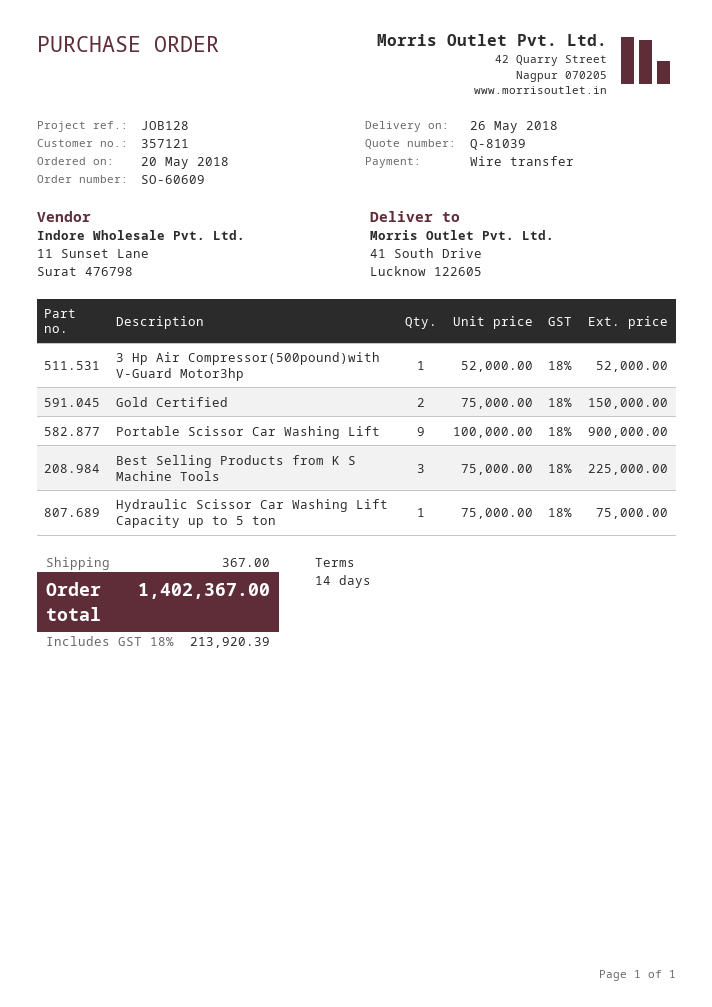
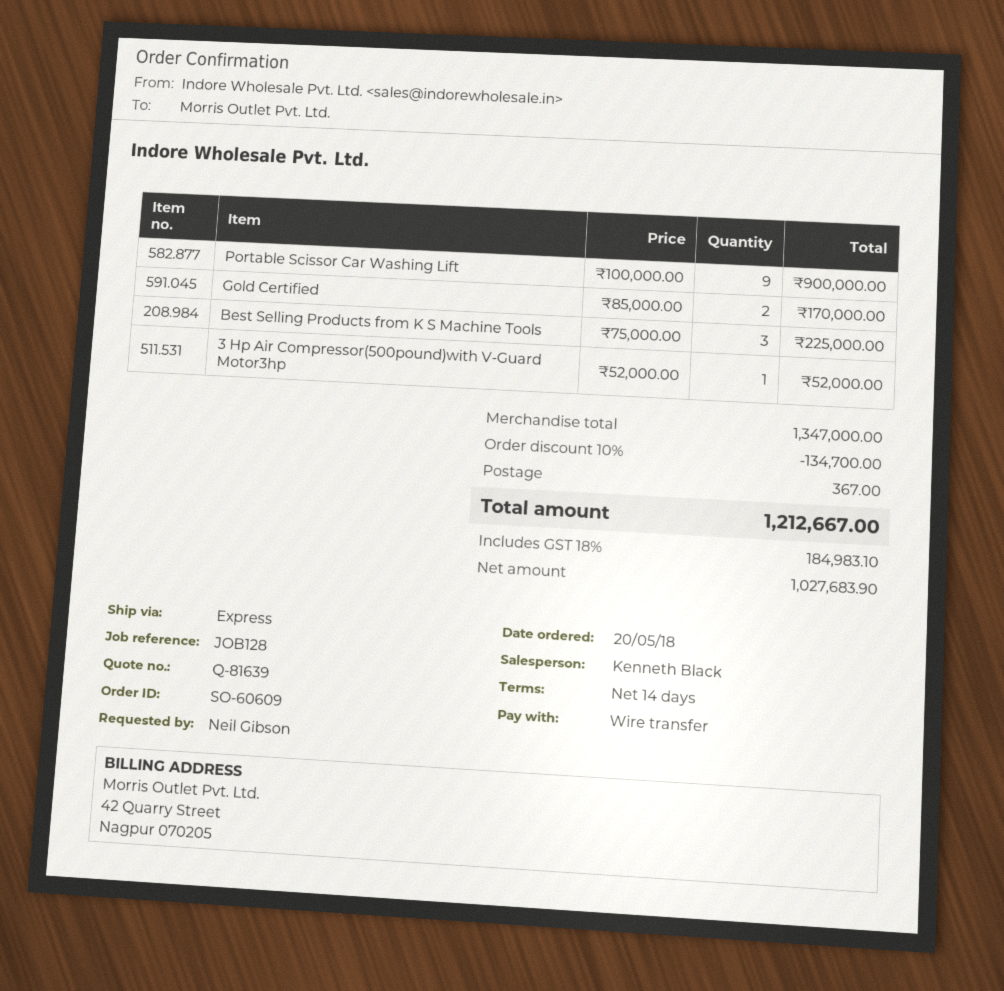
quote number: Q-81039 -> Q-81639
Gold Certified: 2 x 75000.00 = 150000.00 -> 2 x 85000.00 = 170000.00
Hydraulic Scissor Car Washing Lift Capacity up to 5 ton: 1 x 75000.00 = 75000.00 -> none
discount: none -> 10% = 134700.00
tax: 18% = 213920.39 -> 18% = 184983.10
total: 1402367.00 -> 1212667.00

